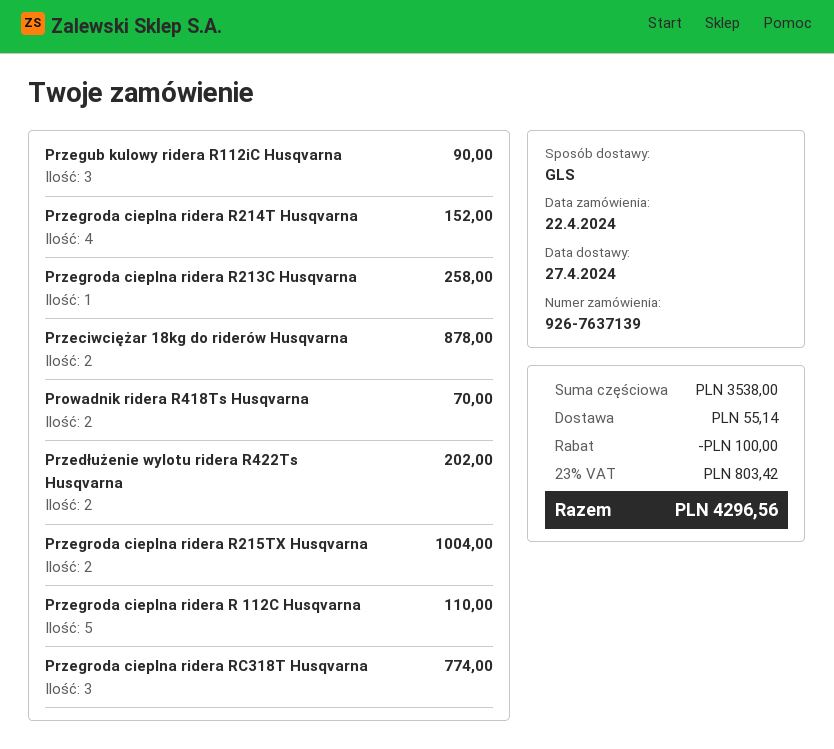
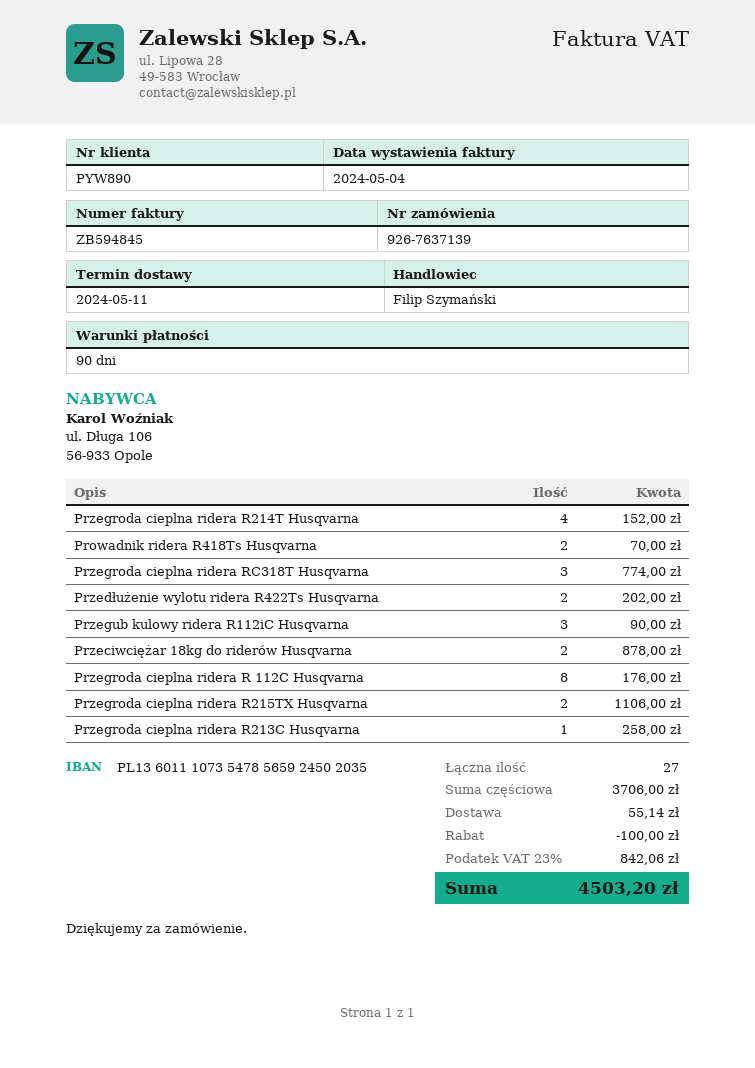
delivery date: 2024-04-27 -> 2024-05-11
Przegroda cieplna ridera R215TX Husqvarna: 2 for 1004.00 -> 2 for 1106.00
Przegroda cieplna ridera R 112C Husqvarna: 5 for 110.00 -> 8 for 176.00
subtotal: 3538.00 -> 3706.00
tax: 23% = 803.42 -> 23% = 842.06
total: 4296.56 -> 4503.20

